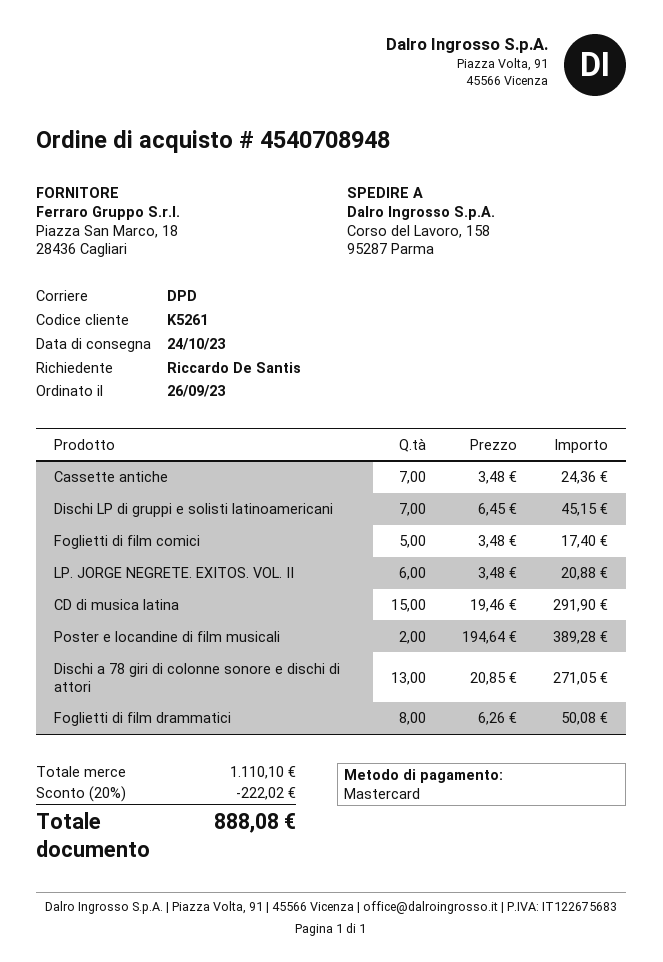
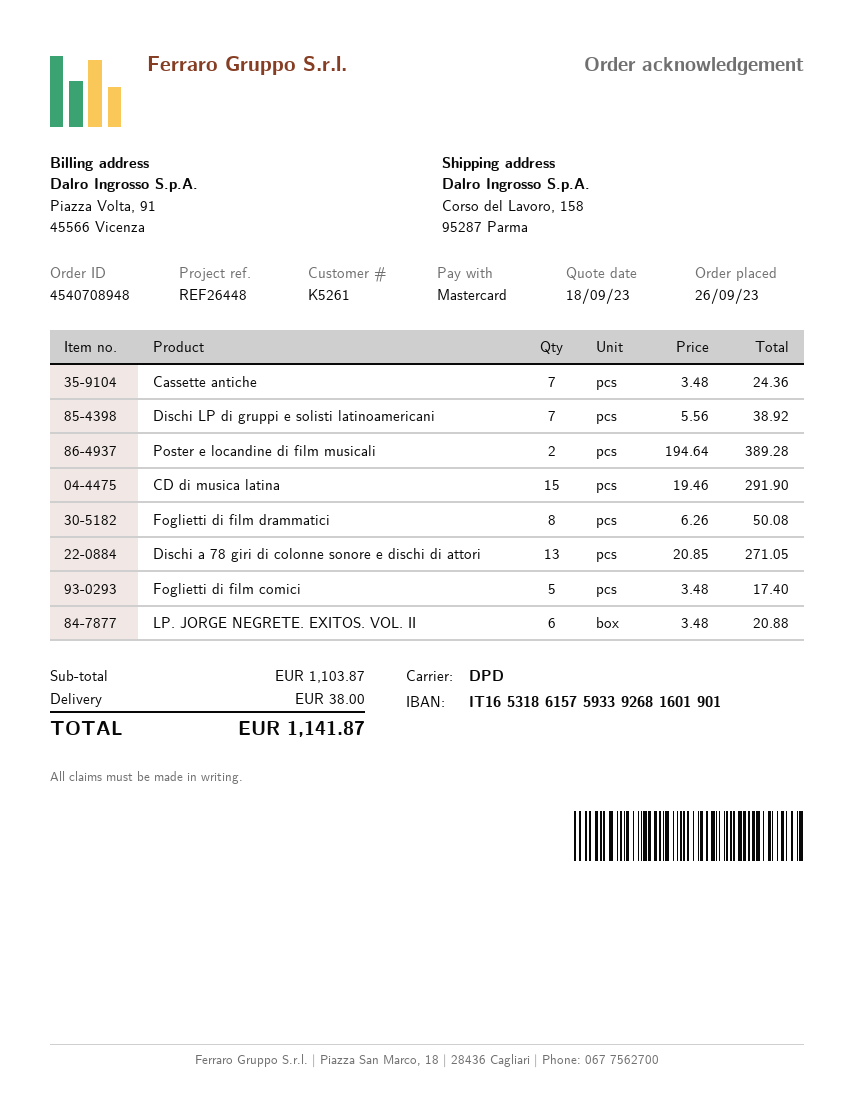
Dischi LP di gruppi e solisti latinoamericani: 7 x 6.45 = 45.15 -> 7 x 5.56 = 38.92
subtotal: 1110.10 -> 1103.87
discount: 20% = 222.02 -> none
shipping: none -> 38.00
total: 888.08 -> 1141.87

